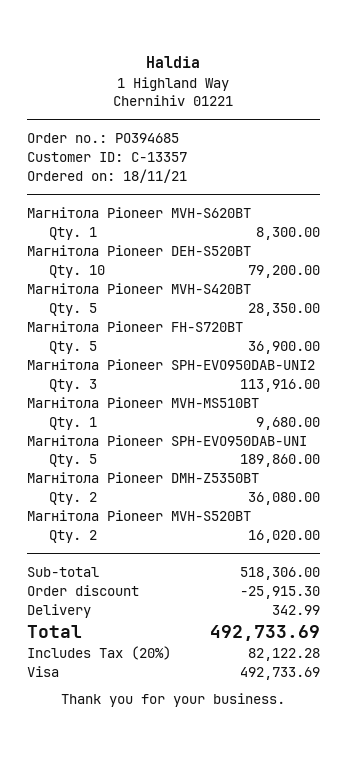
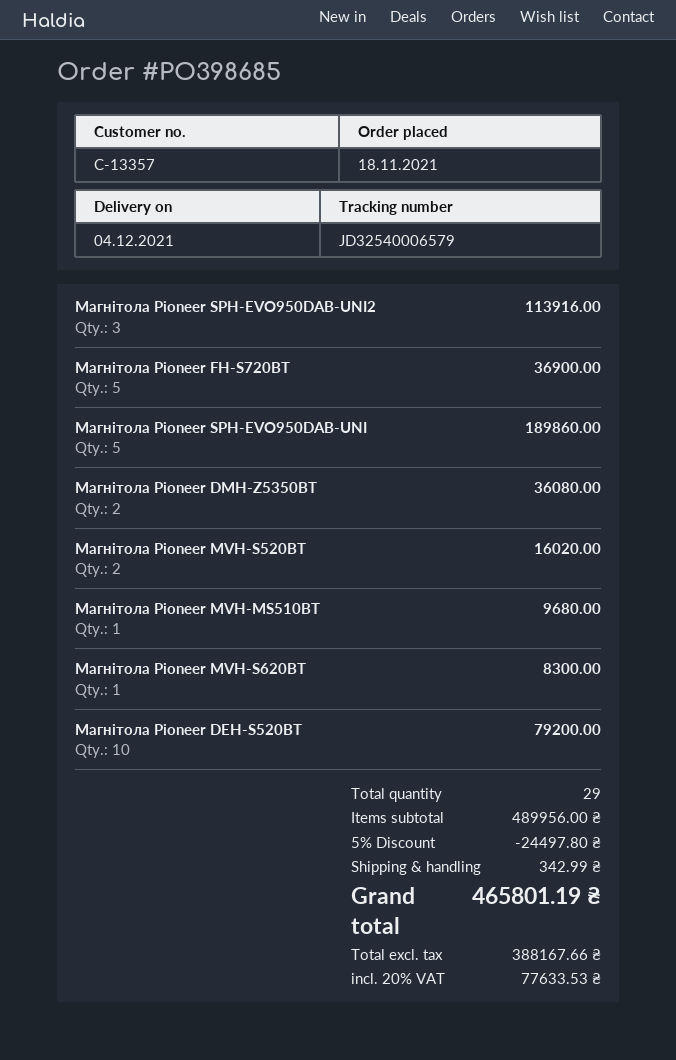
order number: PO394685 -> PO398685
Магнітола Pioneer MVH-S420BT: 5 for 28350.00 -> none
subtotal: 518306.00 -> 489956.00
discount: 25915.30 -> 24497.80
tax: 20% = 82122.28 -> 20% = 77633.53
total: 492733.69 -> 465801.19

